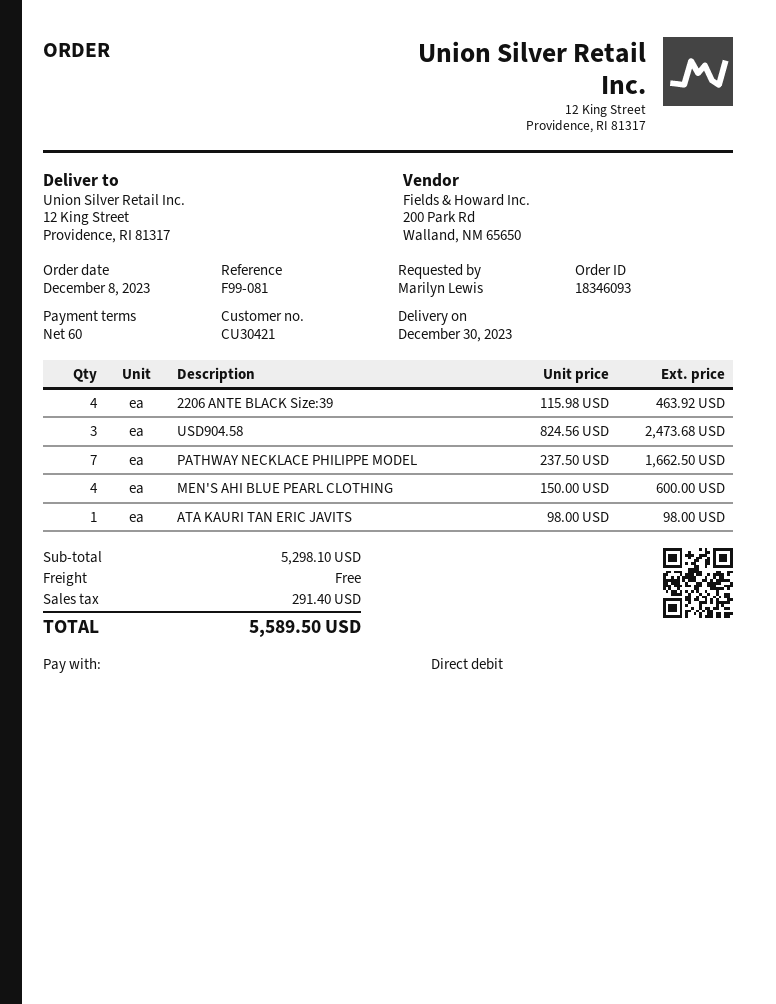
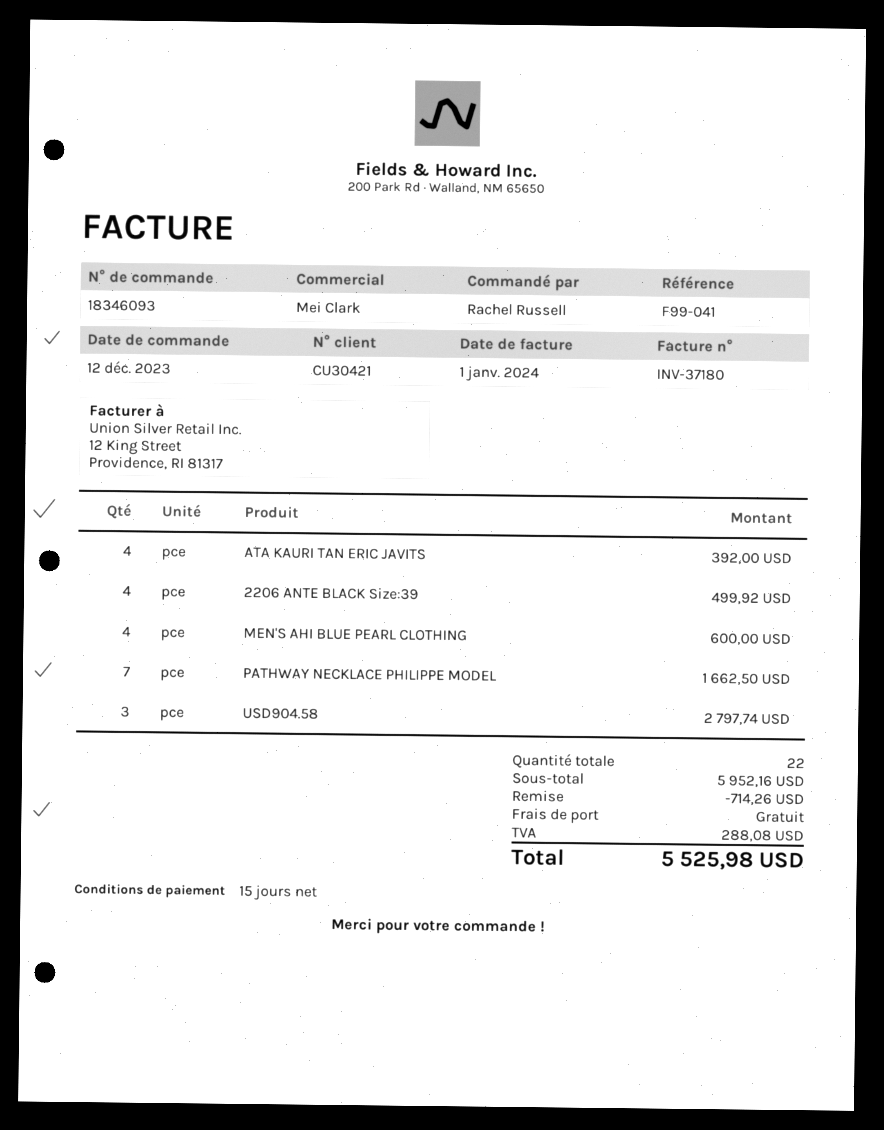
order date: 2023-12-08 -> 2023-12-12
payment terms: 60 days -> 15 days
reference: F99-081 -> F99-041
ordered by: Marilyn Lewis -> Rachel Russell
2206 ANTE BLACK Size:39: 4 for 463.92 -> 4 for 499.92
USD904.58: 3 for 2473.68 -> 3 for 2797.74
ATA KAURI TAN ERIC JAVITS: 1 for 98.00 -> 4 for 392.00
subtotal: 5298.10 -> 5952.16
discount: none -> 714.26
tax: 291.40 -> 288.08
total: 5589.50 -> 5525.98

